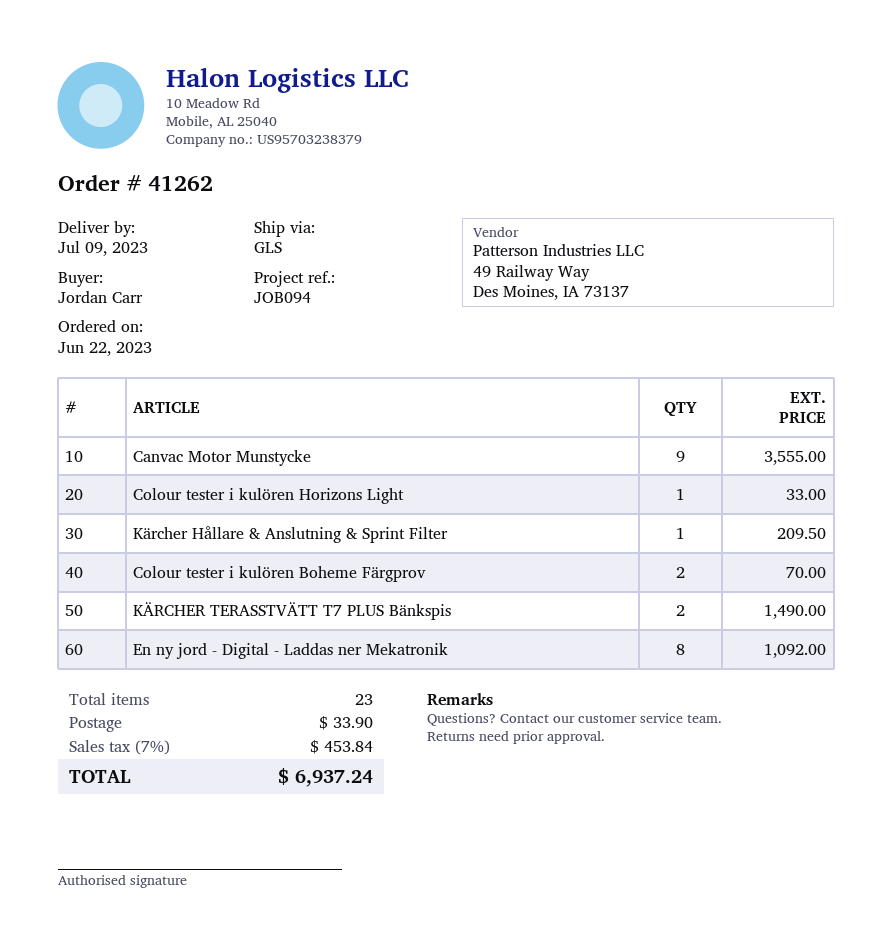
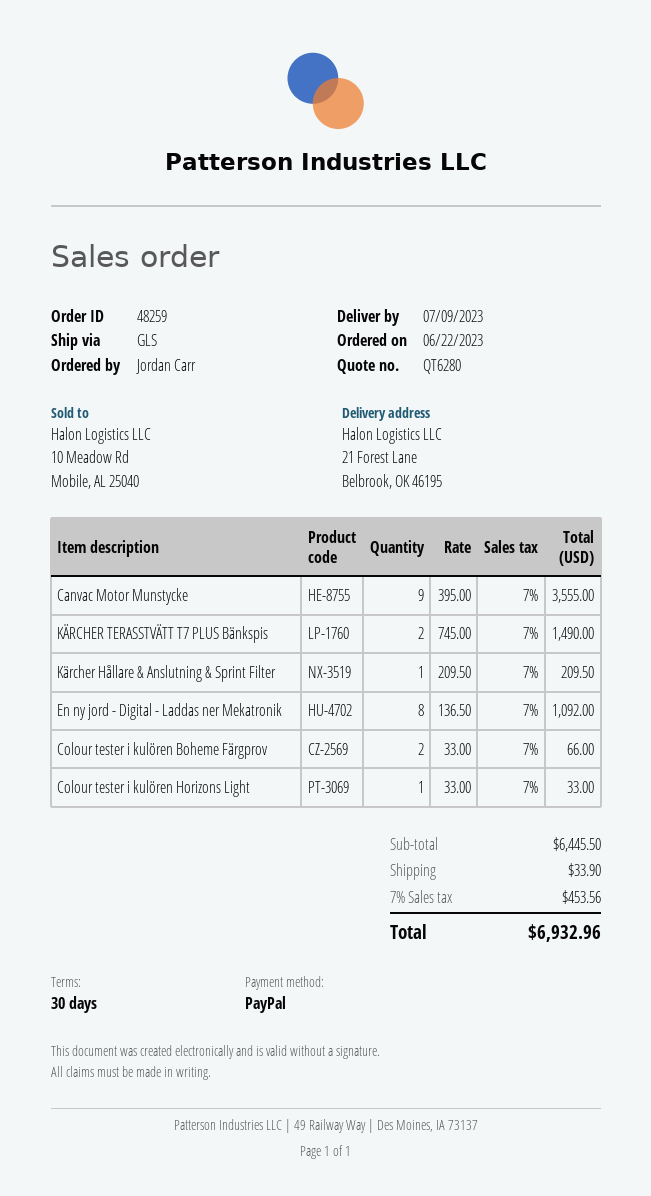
order number: 41262 -> 48259
Colour tester i kulören Boheme Färgprov: 2 for 70.00 -> 2 for 66.00
tax: 7% = 453.84 -> 7% = 453.56
total: 6937.24 -> 6932.96

